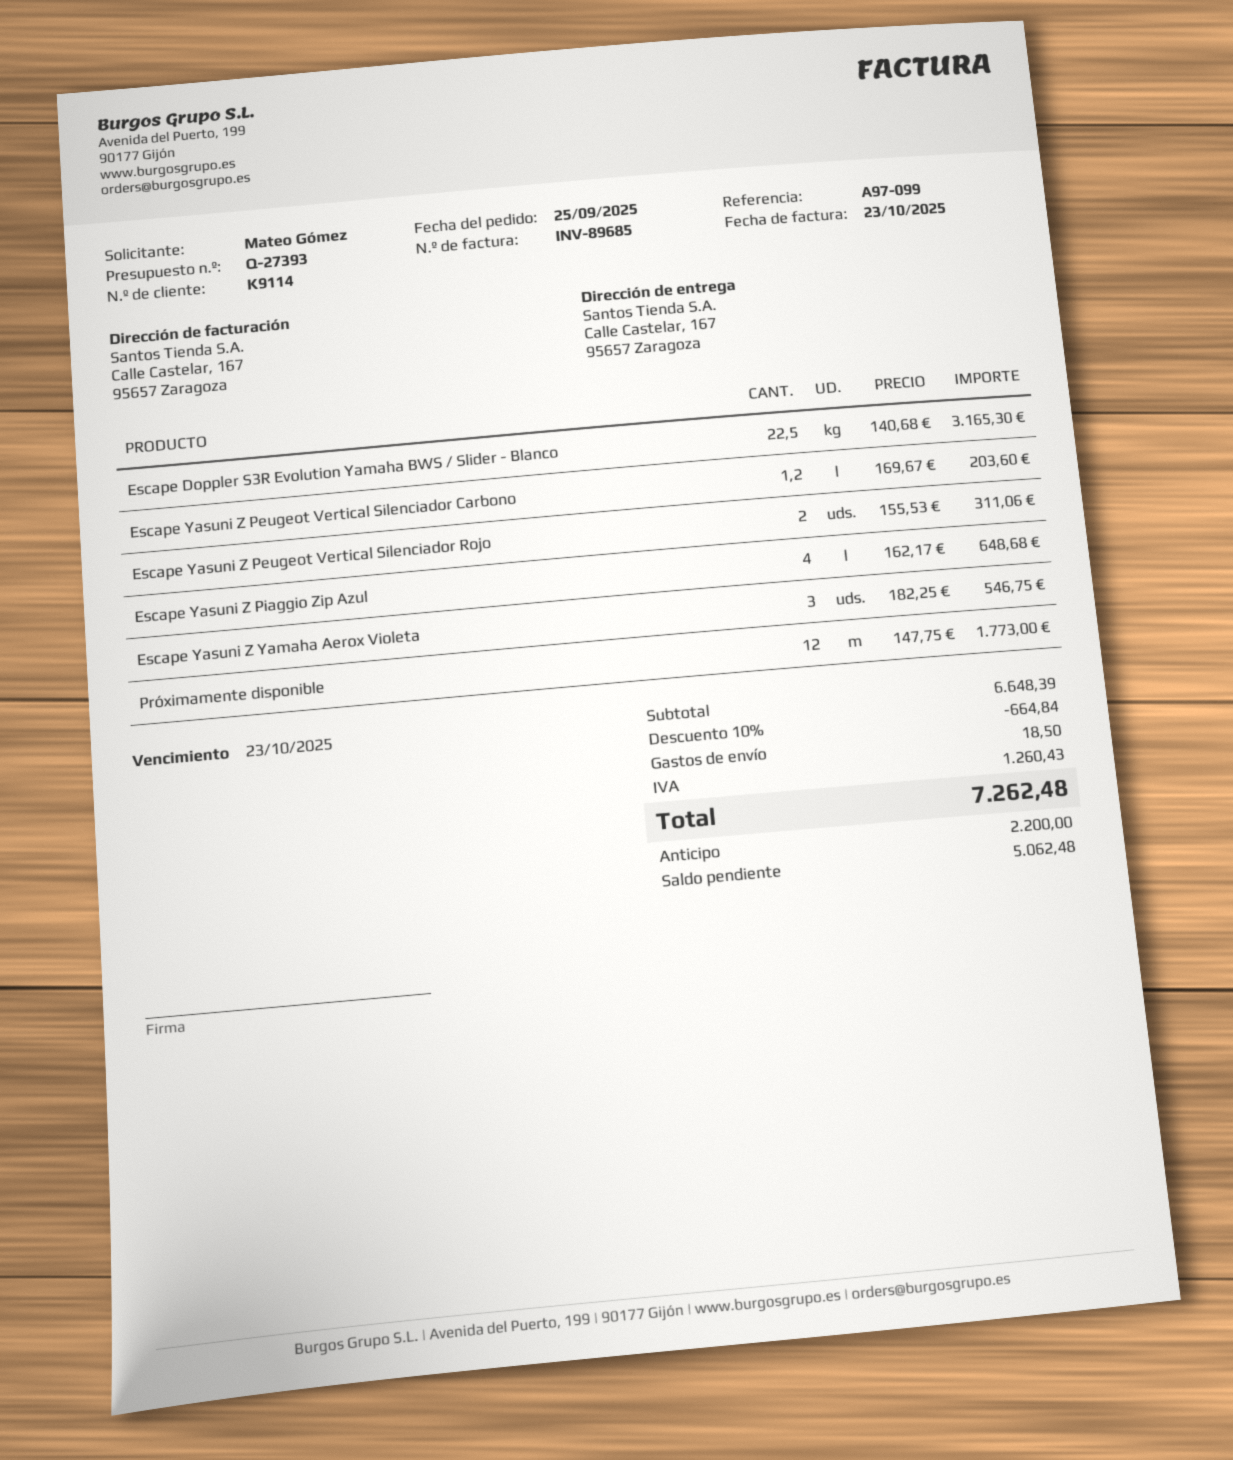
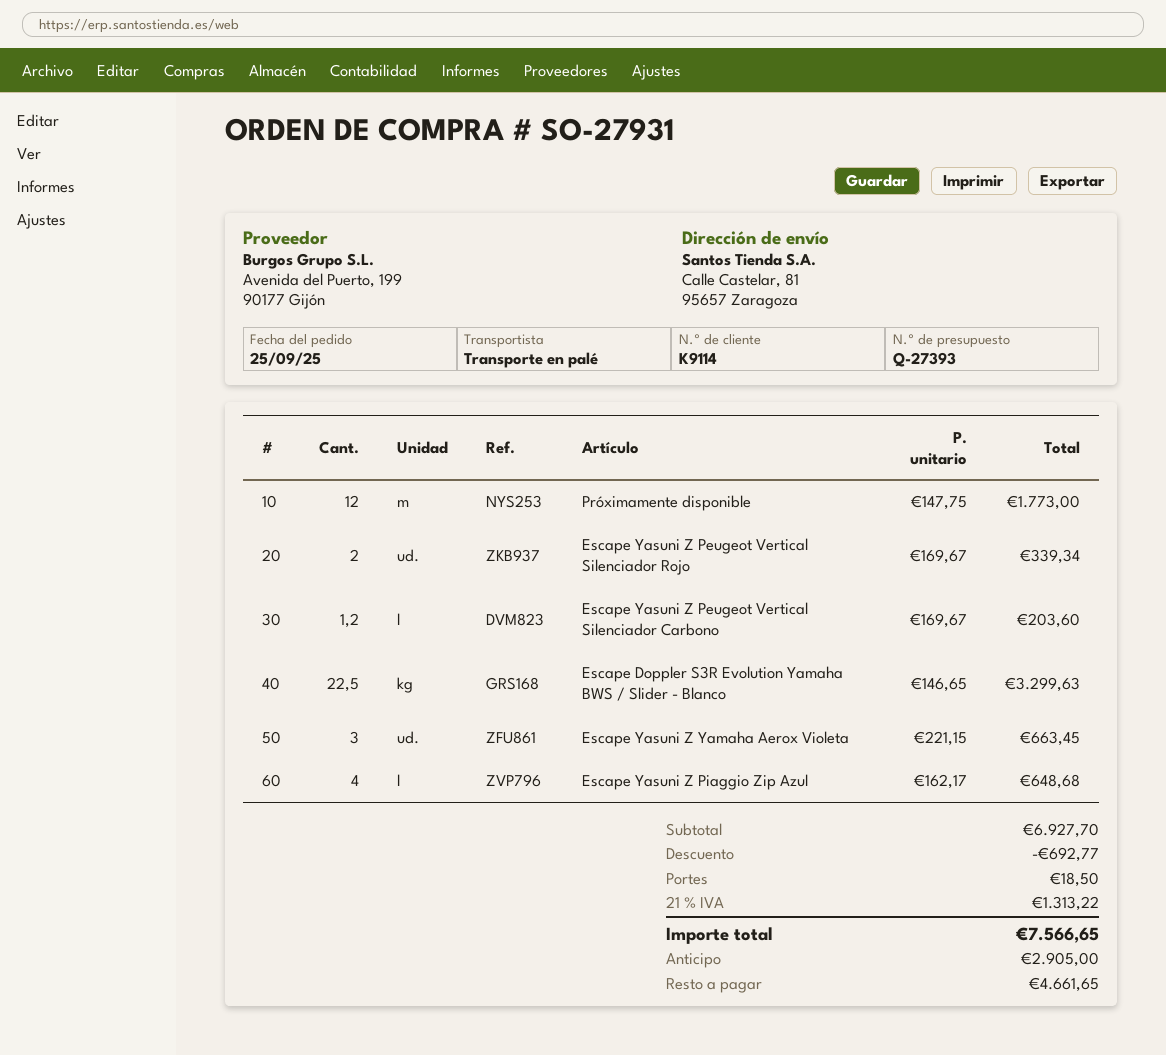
ship to: Calle Castelar, 167, 95657 Zaragoza -> Calle Castelar, 81, 95657 Zaragoza
Escape Doppler S3R Evolution Yamaha BWS / Slider - Blanco: 22.5 x 140.68 = 3165.30 -> 22.5 x 146.65 = 3299.63
Escape Yasuni Z Peugeot Vertical Silenciador Rojo: 2 x 155.53 = 311.06 -> 2 x 169.67 = 339.34
Escape Yasuni Z Yamaha Aerox Violeta: 3 x 182.25 = 546.75 -> 3 x 221.15 = 663.45
subtotal: 6648.39 -> 6927.70
discount: 664.84 -> 692.77
tax: 1260.43 -> 1313.22
total: 7262.48 -> 7566.65
deposit: 2200.00 -> 2905.00
balance: 5062.48 -> 4661.65

